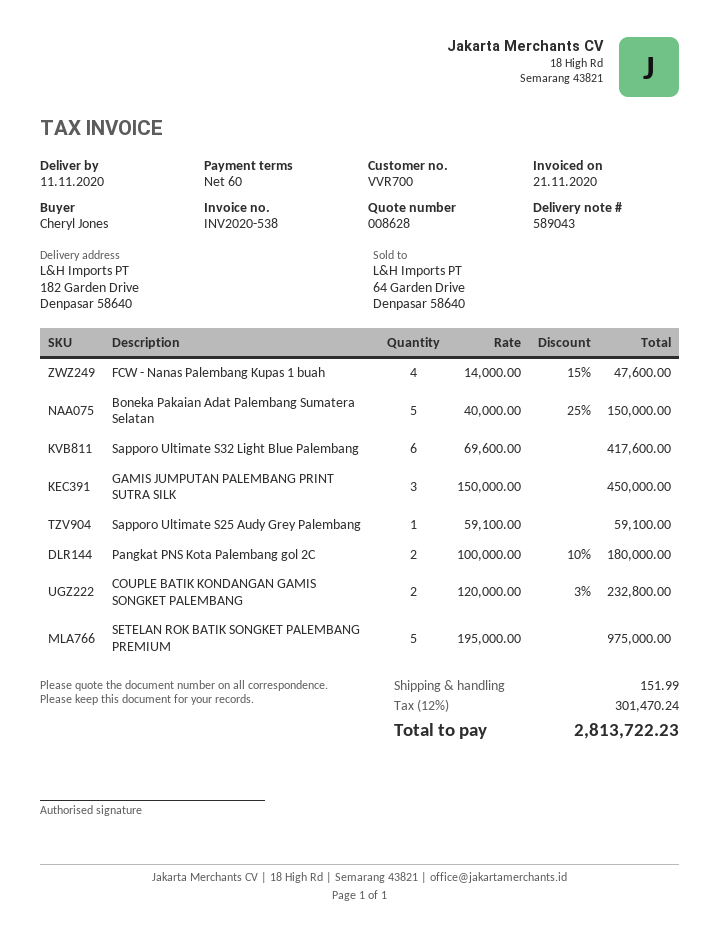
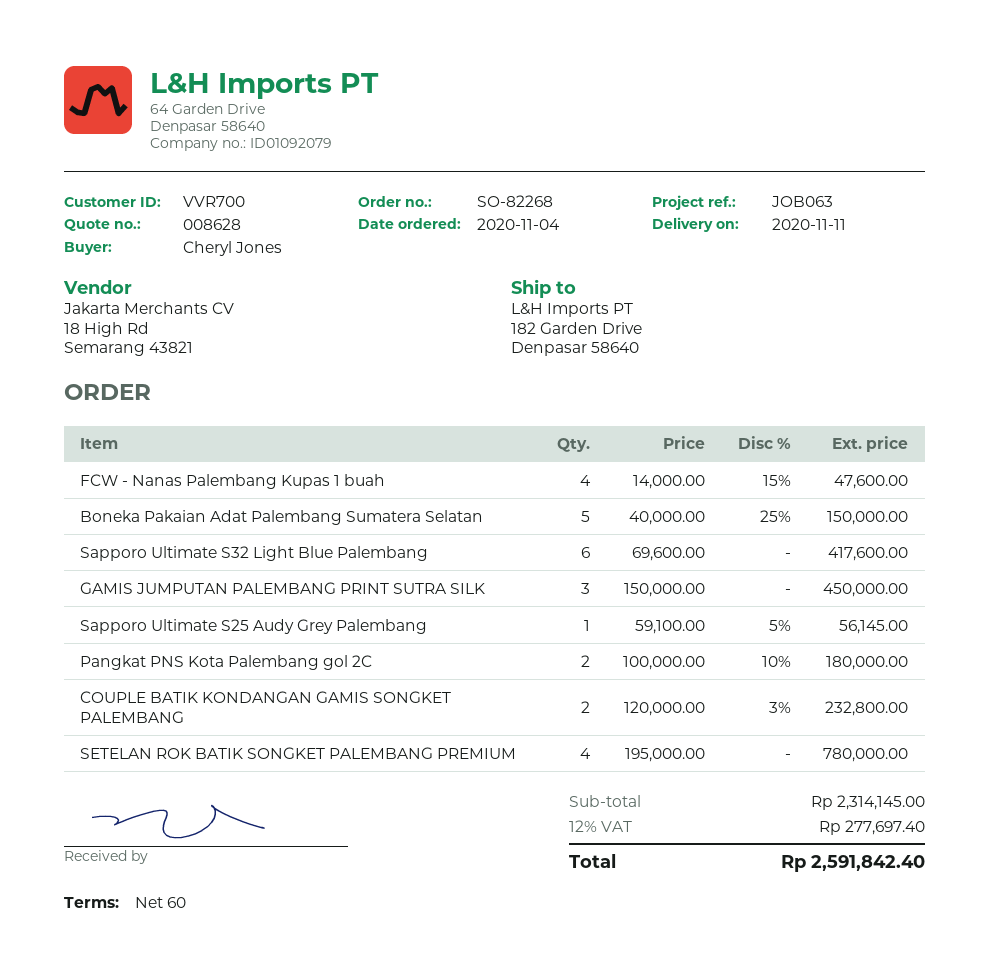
Sapporo Ultimate S25 Audy Grey Palembang: 1 x 59100.00 = 59100.00 -> 1 x 59100.00 - 5% = 56145.00
SETELAN ROK BATIK SONGKET PALEMBANG PREMIUM: 5 x 195000.00 = 975000.00 -> 4 x 195000.00 = 780000.00
shipping: 151.99 -> none
tax: 12% = 301470.24 -> 12% = 277697.40
total: 2813722.23 -> 2591842.40

